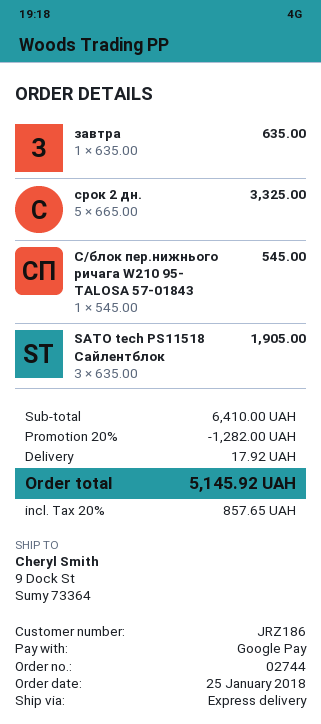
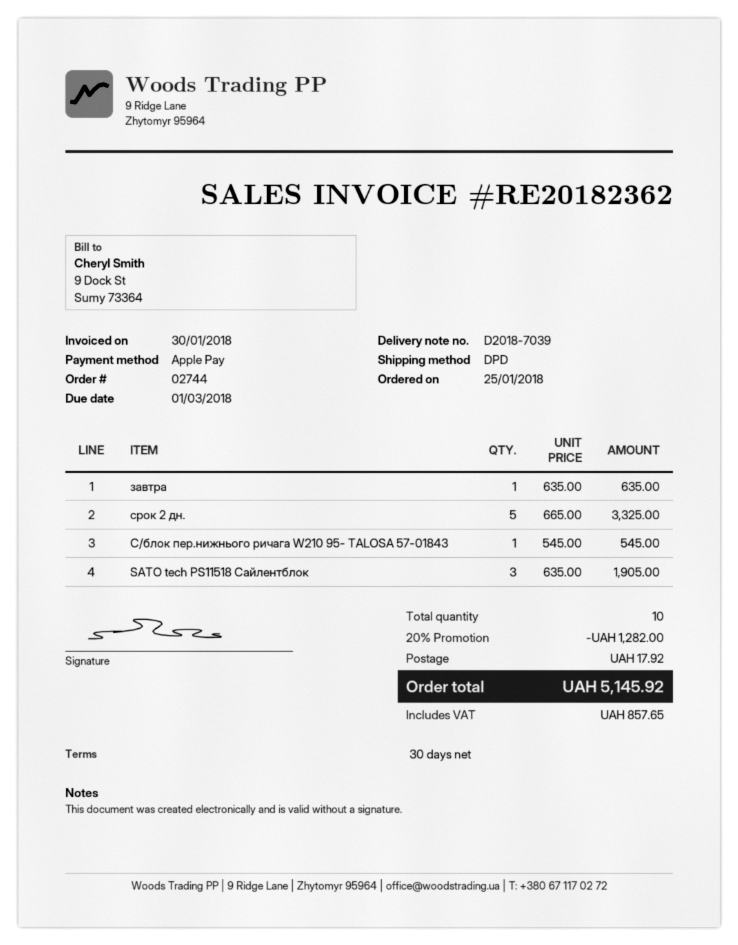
payment method: Google Pay -> Apple Pay
shipping method: express -> DPD

